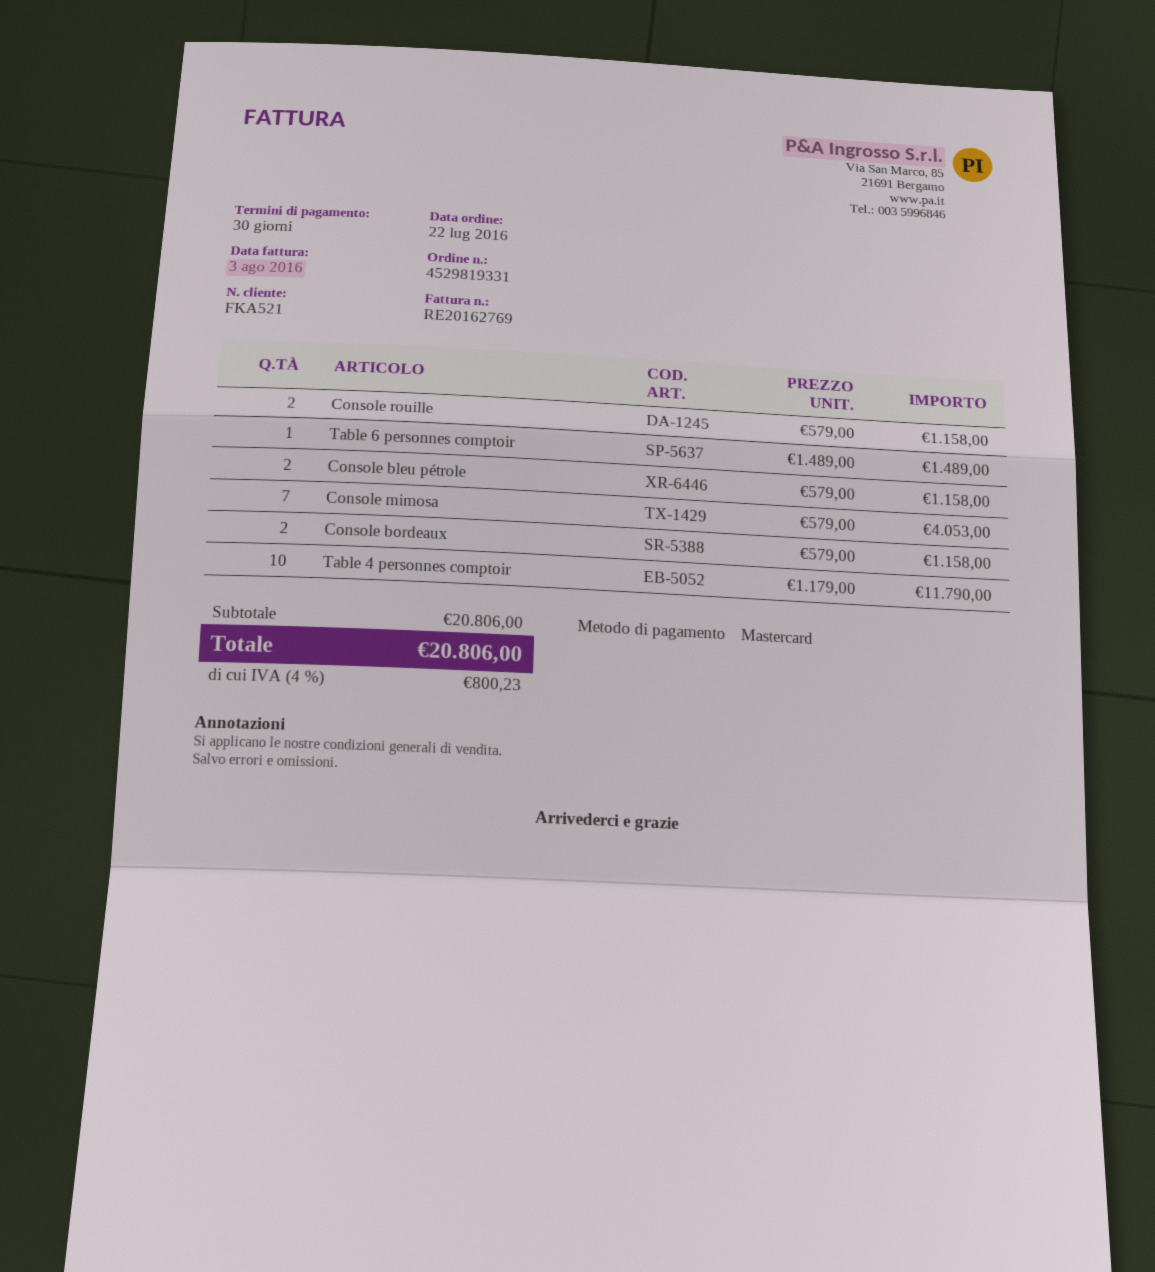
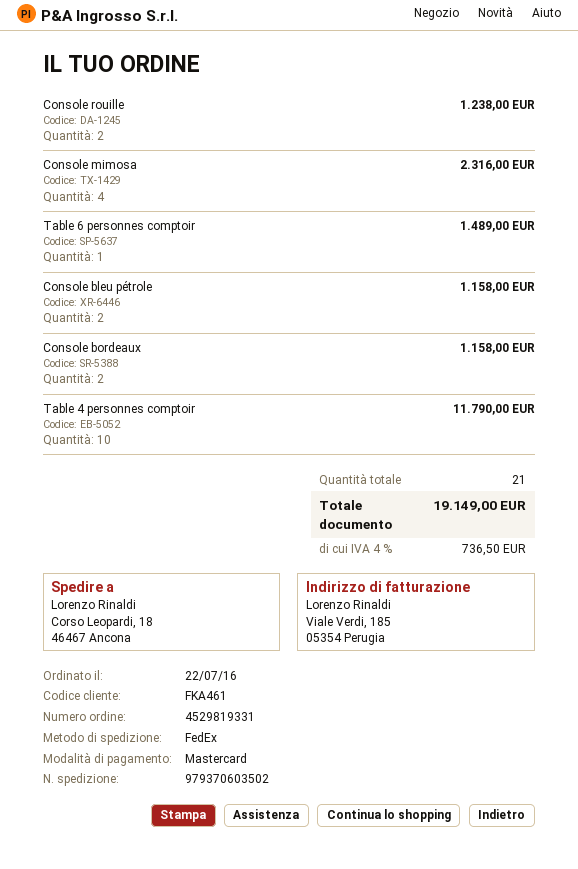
customer number: FKA521 -> FKA461
Console rouille: 2 for 1158.00 -> 2 for 1238.00
Console mimosa: 7 for 4053.00 -> 4 for 2316.00
tax: 4% = 800.23 -> 4% = 736.50
total: 20806.00 -> 19149.00

